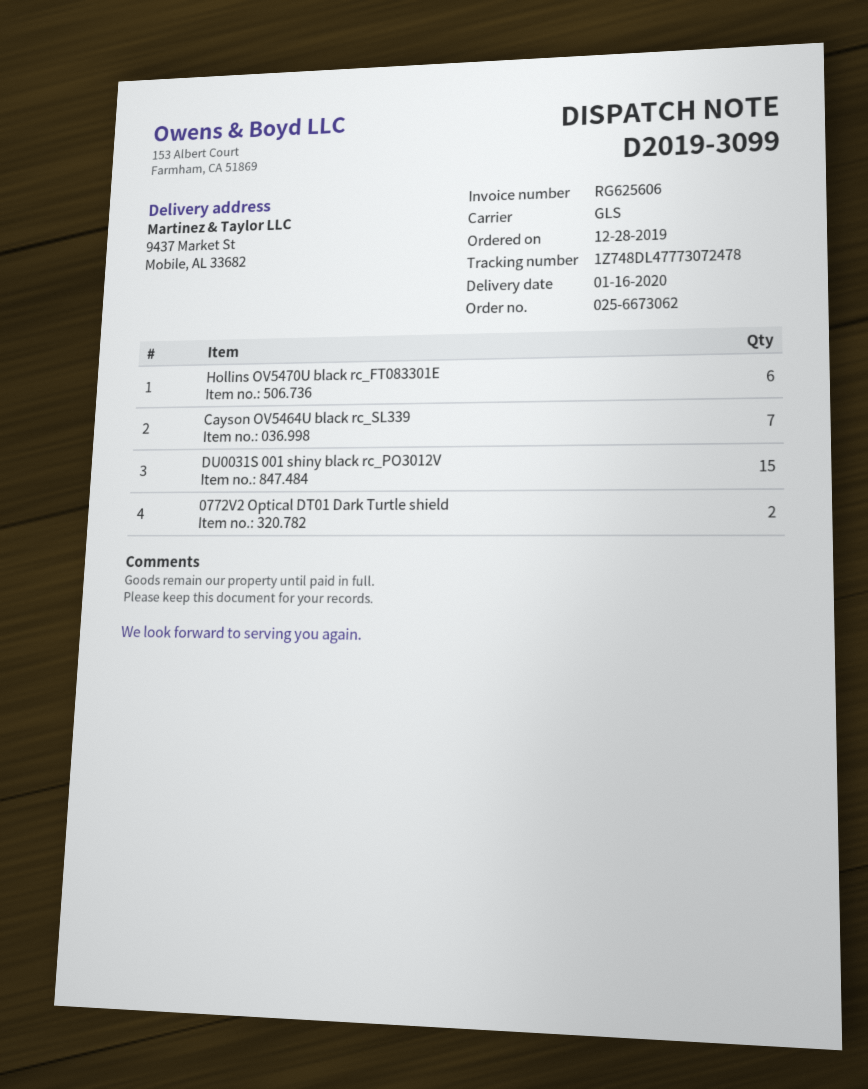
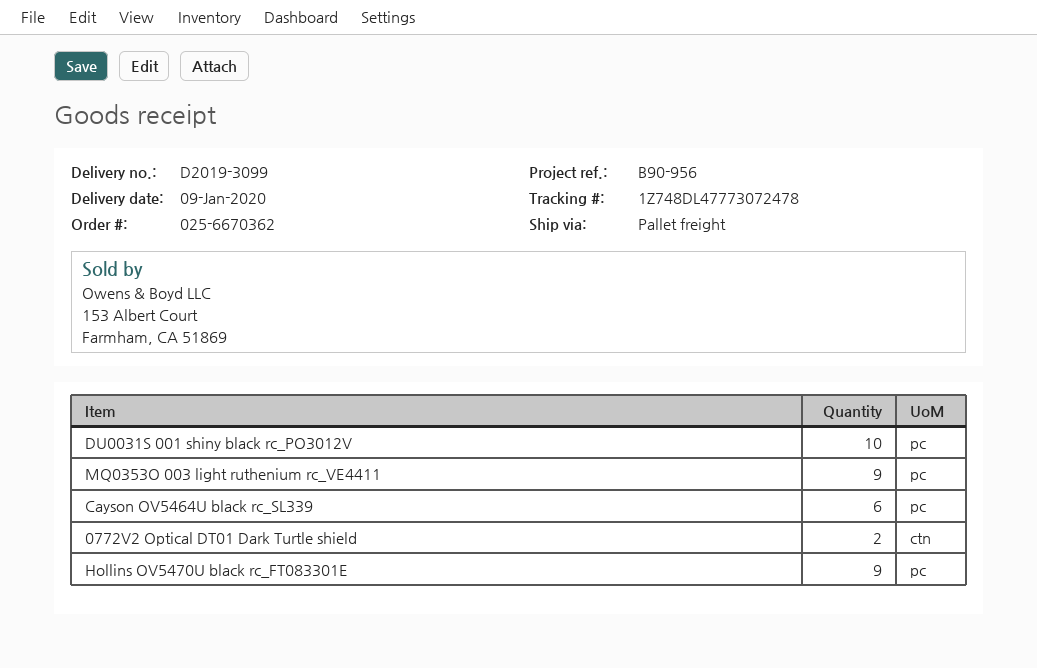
order number: 025-6673062 -> 025-6670362
delivery date: 2020-01-16 -> 2020-01-09
shipping method: GLS -> pallet freight
Hollins OV5470U black rc_FT083301E: 6 -> 9
Cayson OV5464U black rc_SL339: 7 -> 6
DU0031S 001 shiny black rc_PO3012V: 15 -> 10
MQ0353O 003 light ruthenium rc_VE4411: none -> 9

